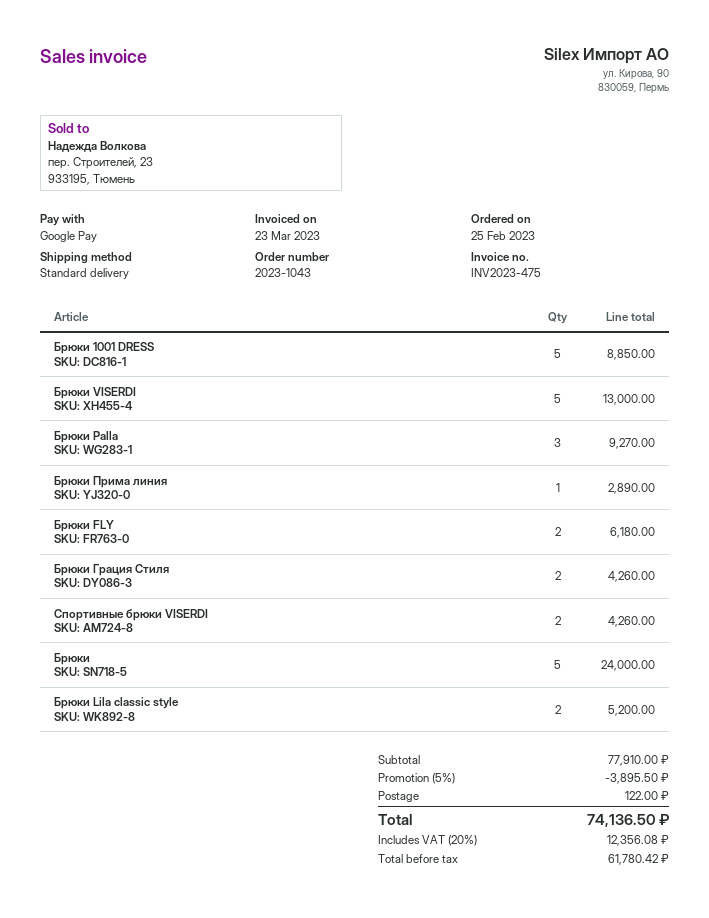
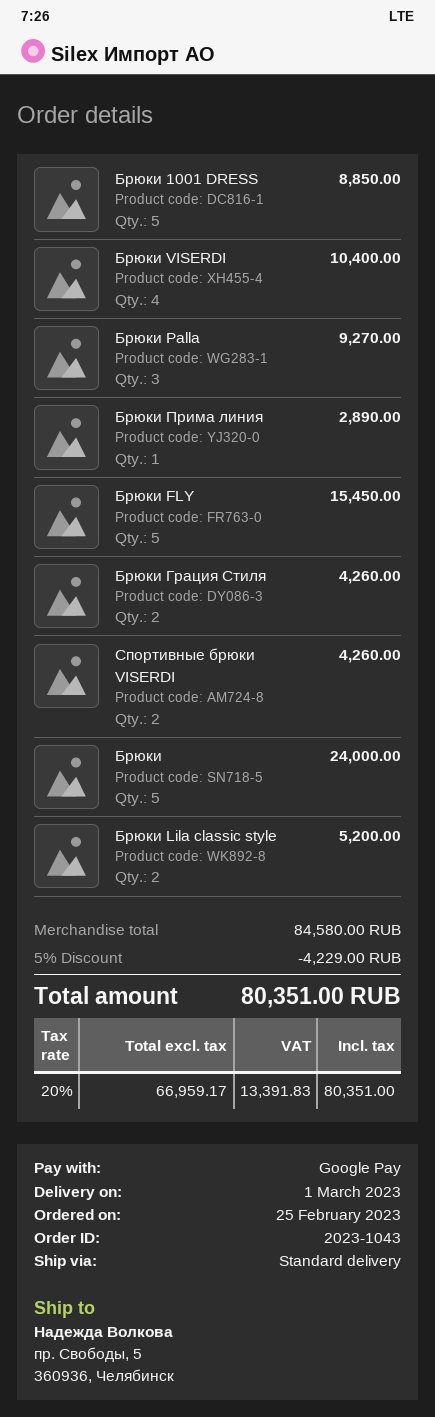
Брюки VISERDI: 5 for 13000.00 -> 4 for 10400.00
Брюки FLY: 2 for 6180.00 -> 5 for 15450.00
subtotal: 77910.00 -> 84580.00
discount: 5% = 3895.50 -> 5% = 4229.00
shipping: 122.00 -> none
net: 61780.42 -> 66959.17
tax: 20% = 12356.08 -> 20% = 13391.83
total: 74136.50 -> 80351.00

